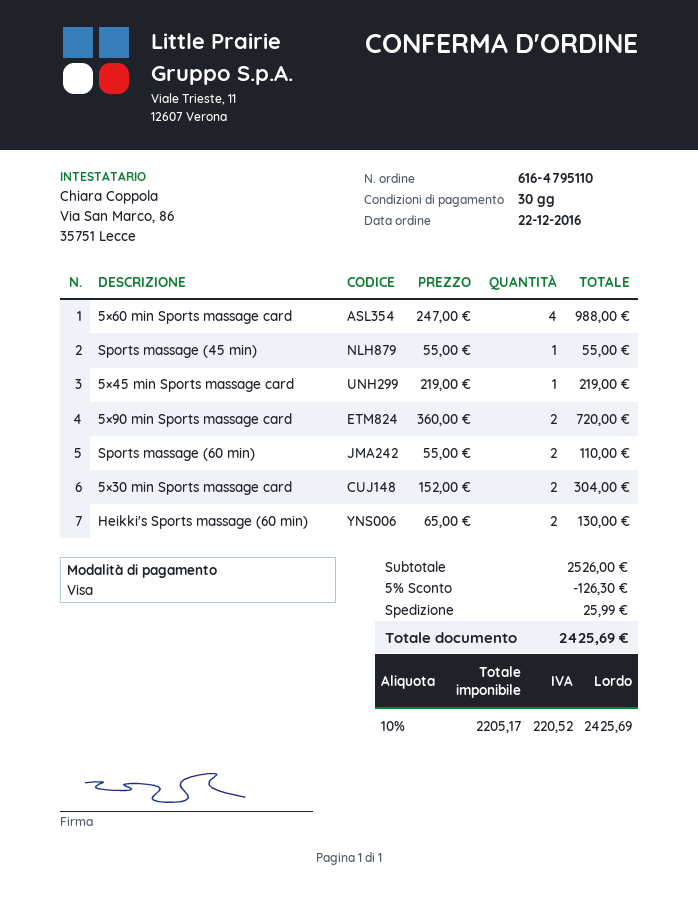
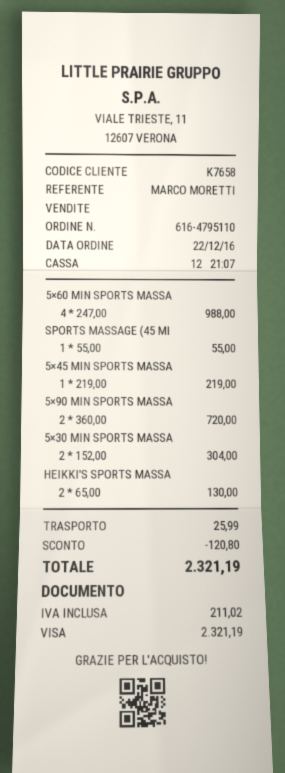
Sports massage (60 min): 2 x 55.00 = 110.00 -> none
discount: 126.30 -> 120.80
tax: 220.52 -> 211.02
total: 2425.69 -> 2321.19

